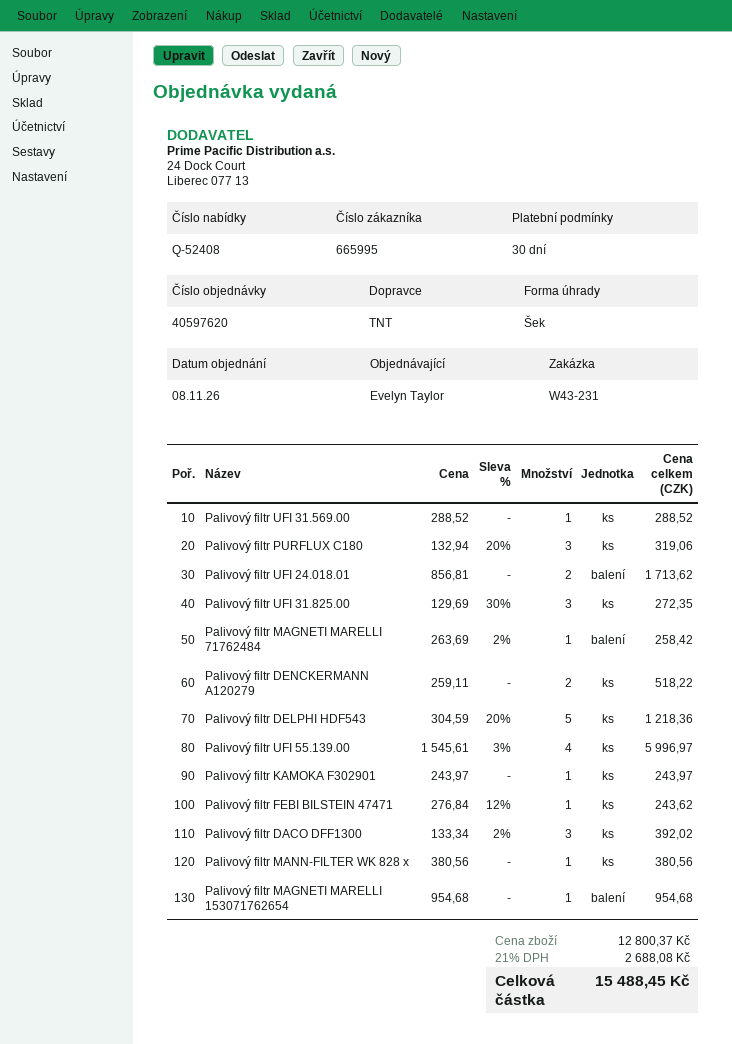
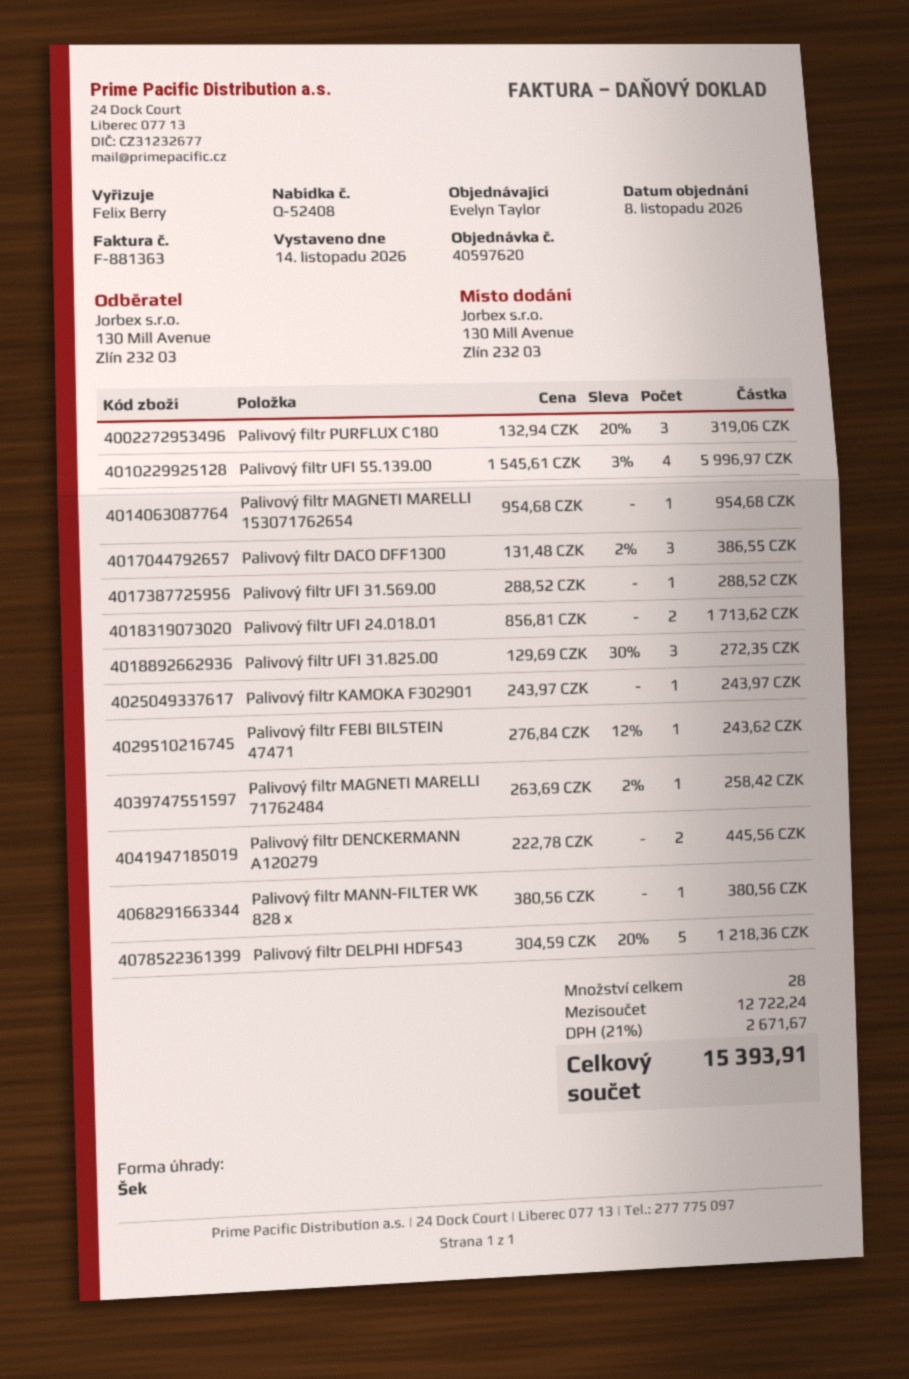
Palivový filtr DENCKERMANN A120279: 2 x 259.11 = 518.22 -> 2 x 222.78 = 445.56
Palivový filtr DACO DFF1300: 3 x 133.34 - 2% = 392.02 -> 3 x 131.48 - 2% = 386.55
subtotal: 12800.37 -> 12722.24
tax: 21% = 2688.08 -> 21% = 2671.67
total: 15488.45 -> 15393.91

